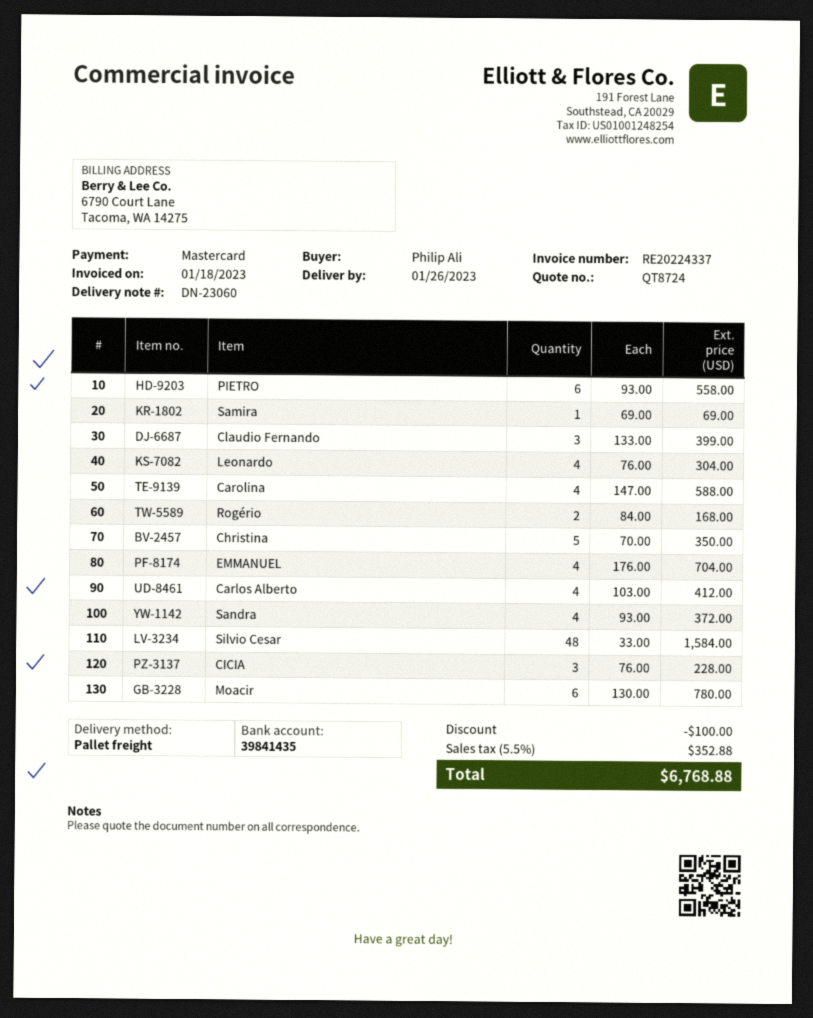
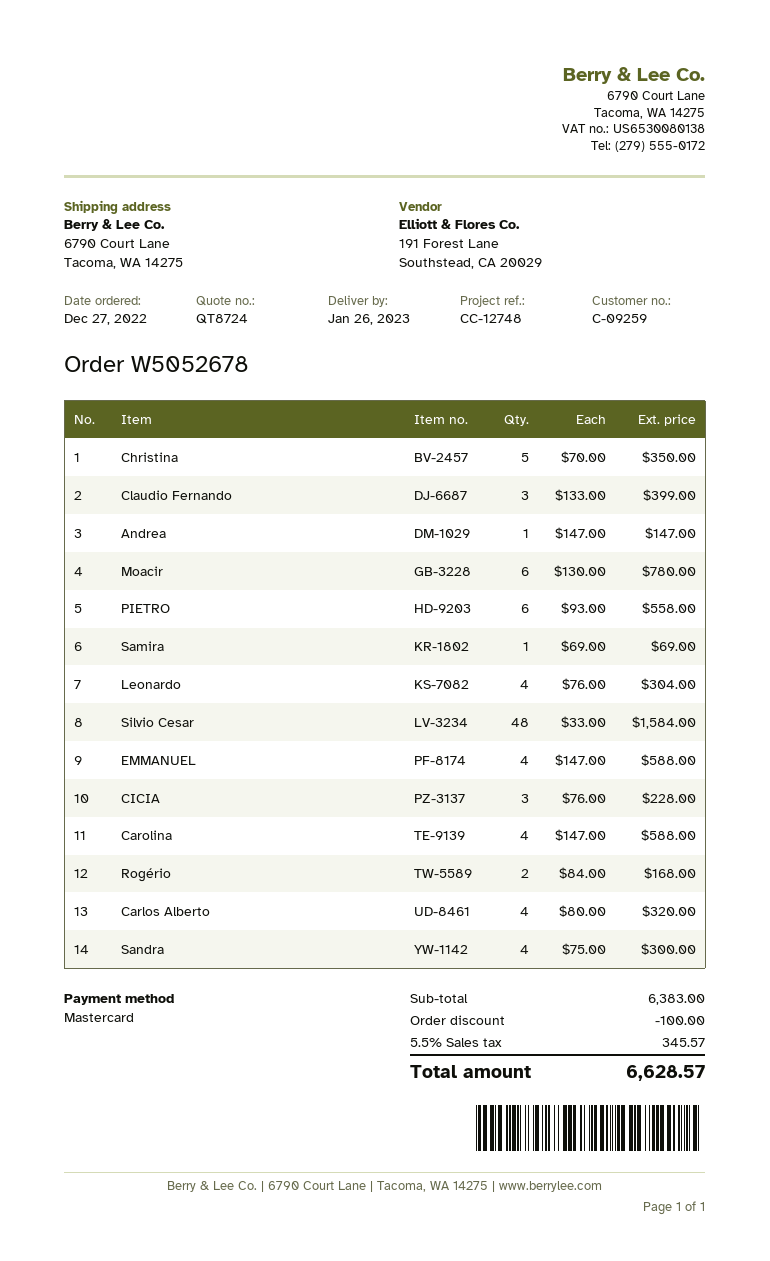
EMMANUEL: 4 x 176.00 = 704.00 -> 4 x 147.00 = 588.00
Carlos Alberto: 4 x 103.00 = 412.00 -> 4 x 80.00 = 320.00
Sandra: 4 x 93.00 = 372.00 -> 4 x 75.00 = 300.00
Andrea: none -> 1 x 147.00 = 147.00
tax: 5.5% = 352.88 -> 5.5% = 345.57
total: 6768.88 -> 6628.57

